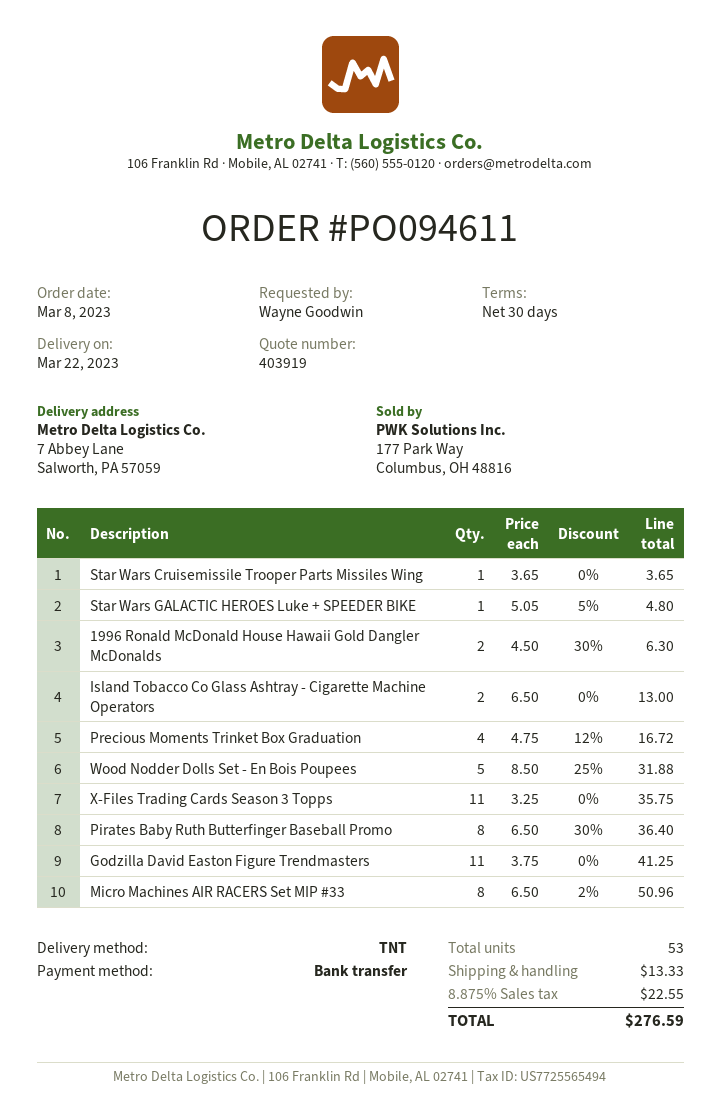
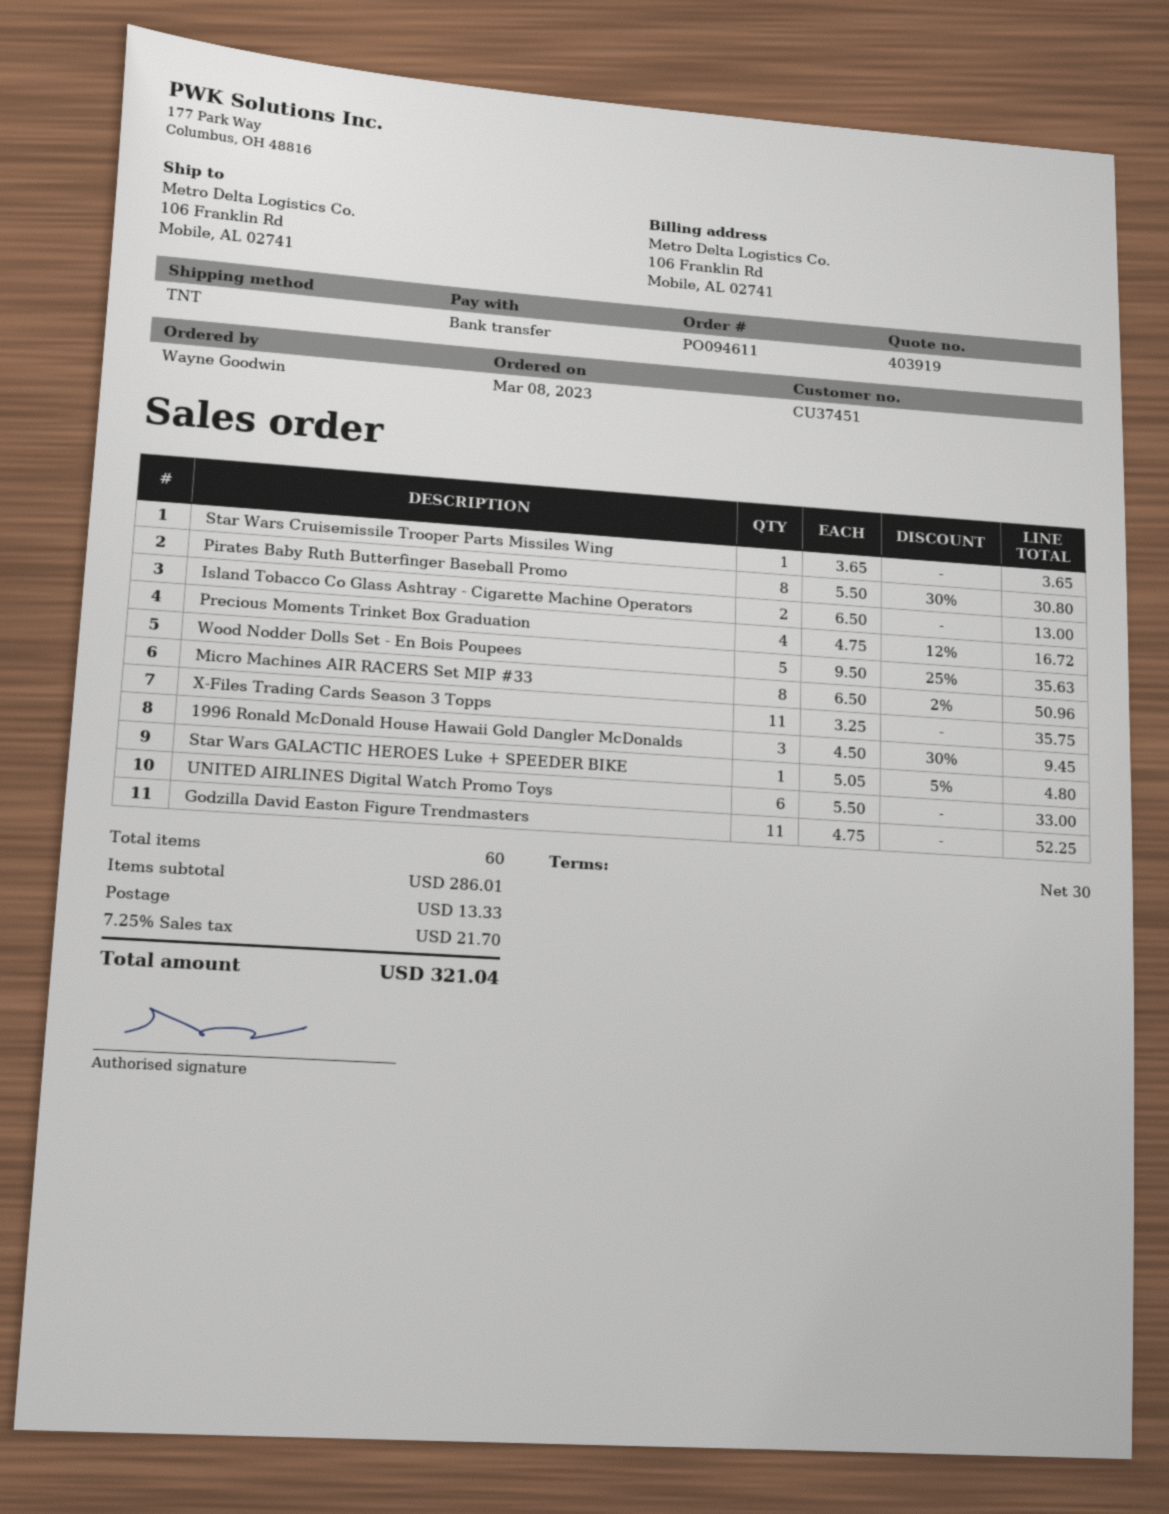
ship to: 7 Abbey Lane, Salworth, PA 57059 -> 106 Franklin Rd, Mobile, AL 02741
1996 Ronald McDonald House Hawaii Gold Dangler McDonalds: 2 x 4.50 - 30% = 6.30 -> 3 x 4.50 - 30% = 9.45
Wood Nodder Dolls Set - En Bois Poupees: 5 x 8.50 - 25% = 31.88 -> 5 x 9.50 - 25% = 35.63
Pirates Baby Ruth Butterfinger Baseball Promo: 8 x 6.50 - 30% = 36.40 -> 8 x 5.50 - 30% = 30.80
Godzilla David Easton Figure Trendmasters: 11 x 3.75 = 41.25 -> 11 x 4.75 = 52.25
UNITED AIRLINES Digital Watch Promo Toys: none -> 6 x 5.50 = 33.00
total quantity: 53 -> 60
tax: 8.875% = 22.55 -> 7.25% = 21.70
total: 276.59 -> 321.04

